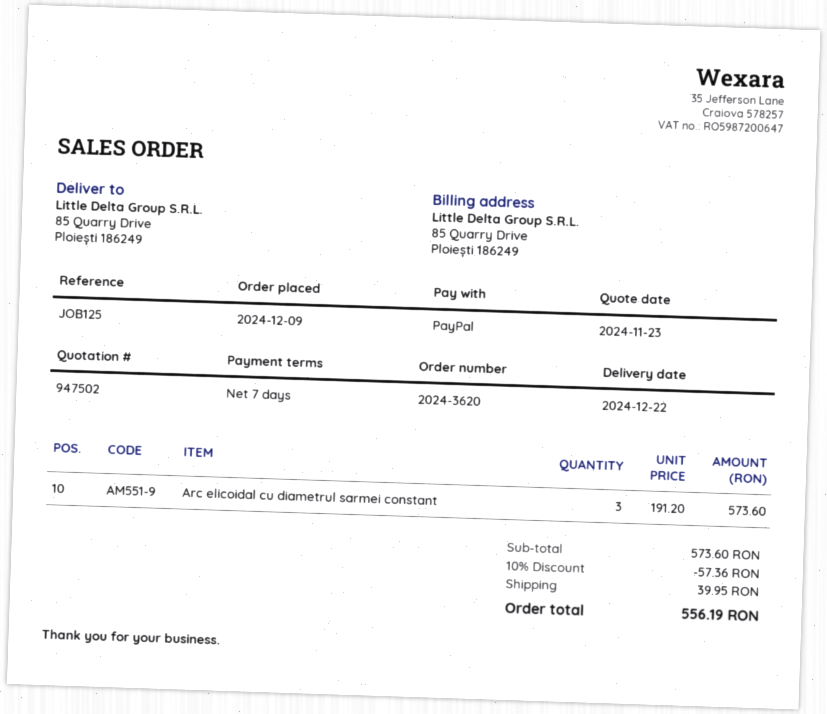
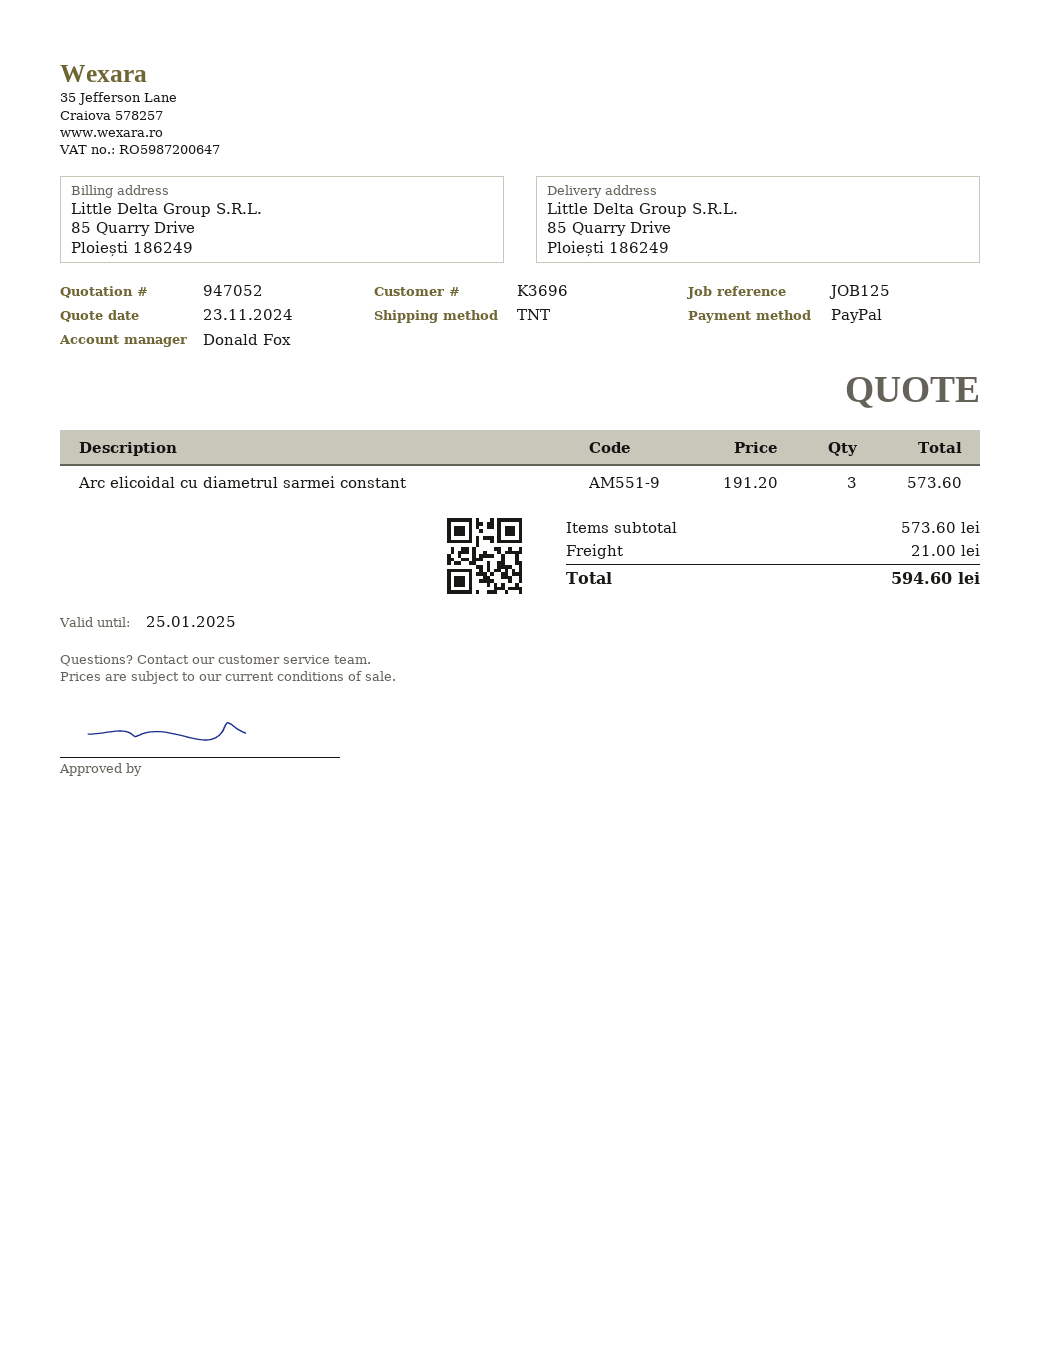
quote number: 947502 -> 947052
discount: 10% = 57.36 -> none
shipping: 39.95 -> 21.00
total: 556.19 -> 594.60

